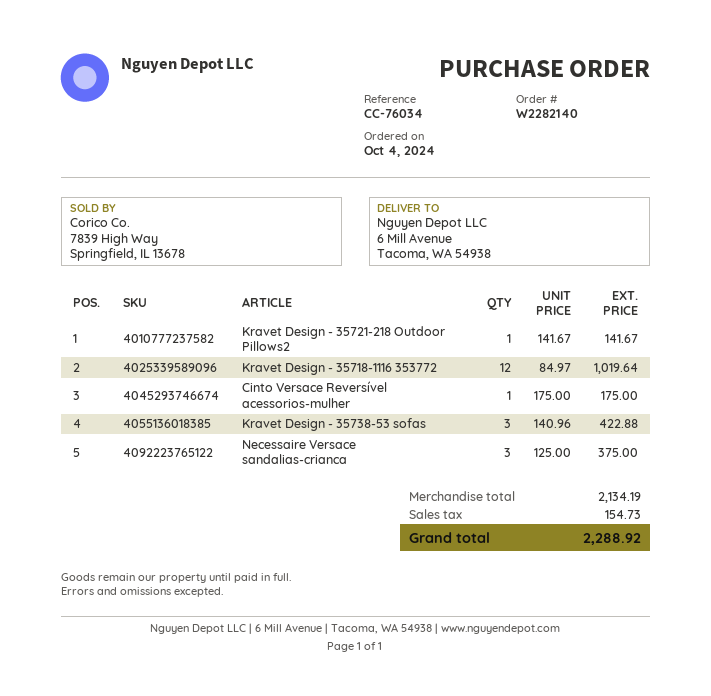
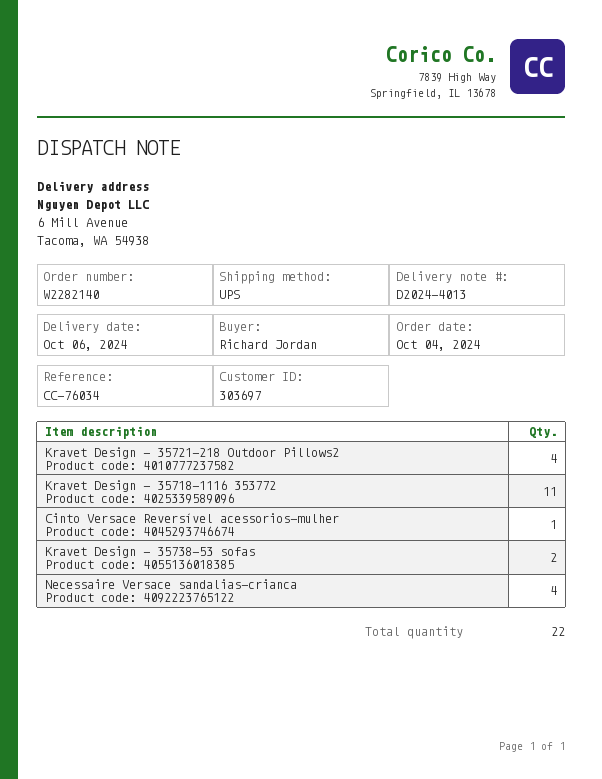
Kravet Design - 35721-218 Outdoor Pillows2: 1 -> 4
Kravet Design - 35718-1116 353772: 12 -> 11
Kravet Design - 35738-53 sofas: 3 -> 2
Necessaire Versace sandalias-crianca: 3 -> 4

